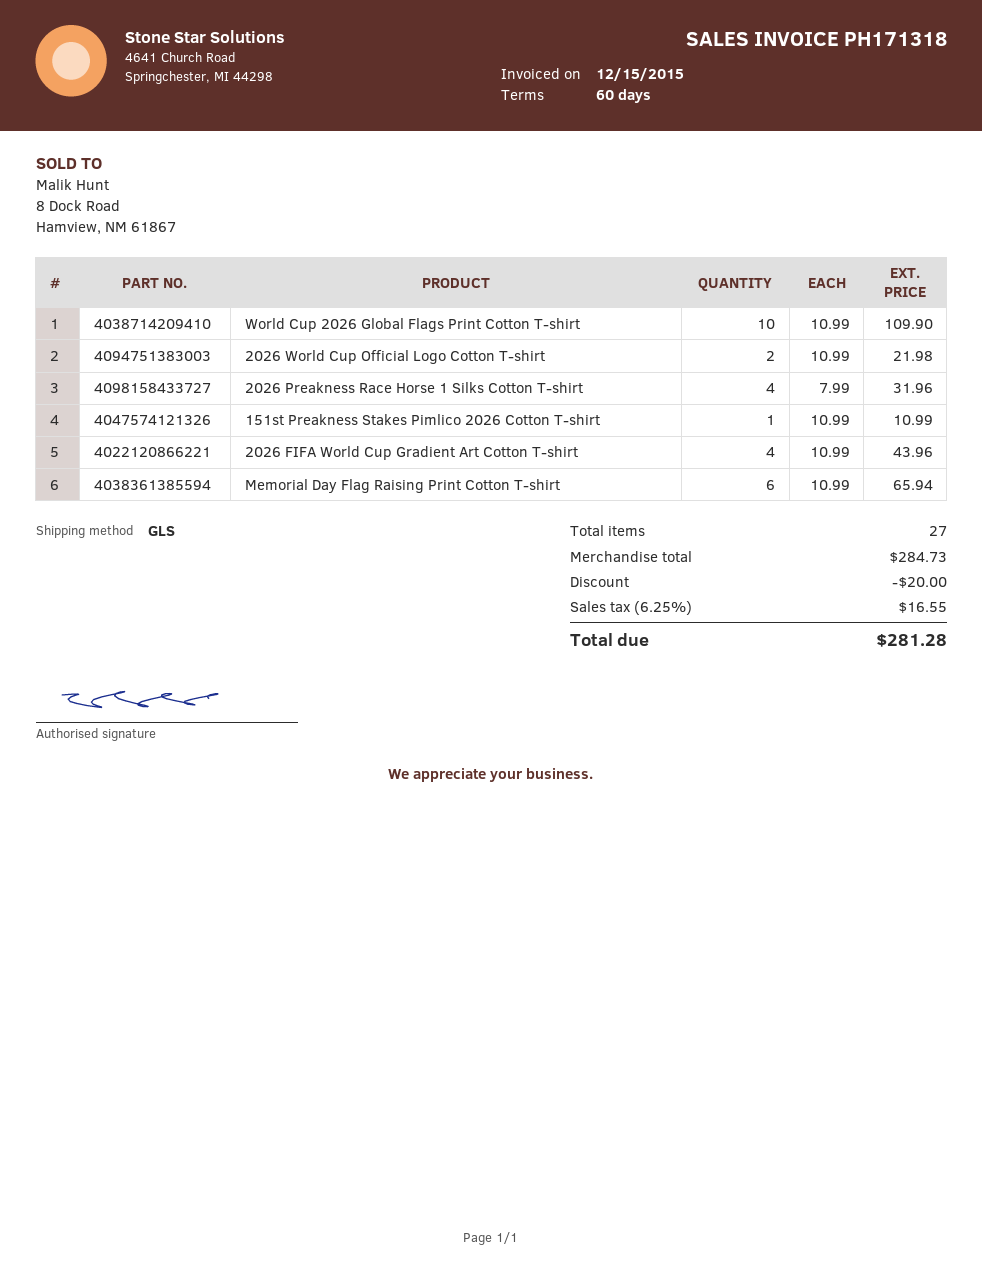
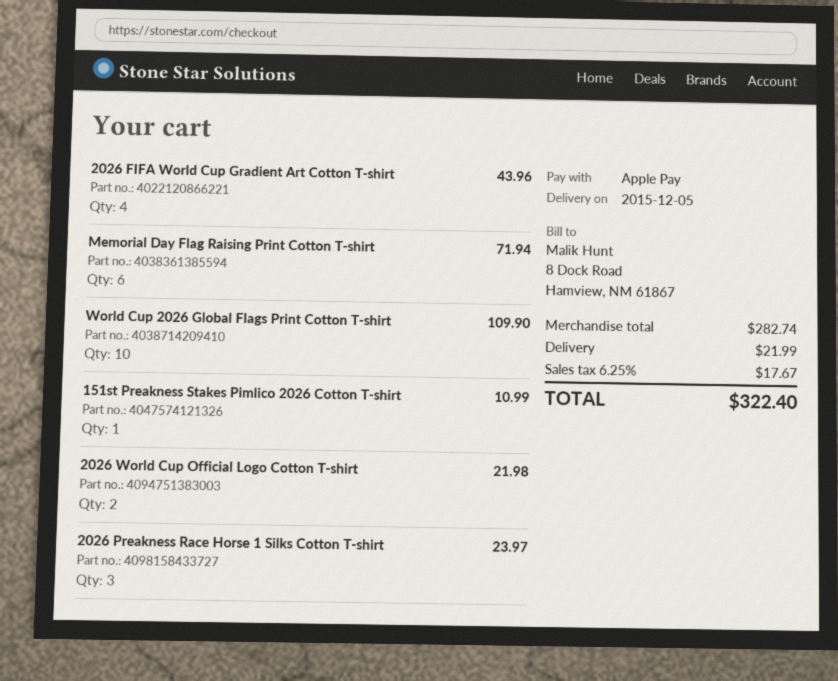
2026 Preakness Race Horse 1 Silks Cotton T-shirt: 4 for 31.96 -> 3 for 23.97
Memorial Day Flag Raising Print Cotton T-shirt: 6 for 65.94 -> 6 for 71.94
subtotal: 284.73 -> 282.74
discount: 20.00 -> none
shipping: none -> 21.99
tax: 6.25% = 16.55 -> 6.25% = 17.67
total: 281.28 -> 322.40

